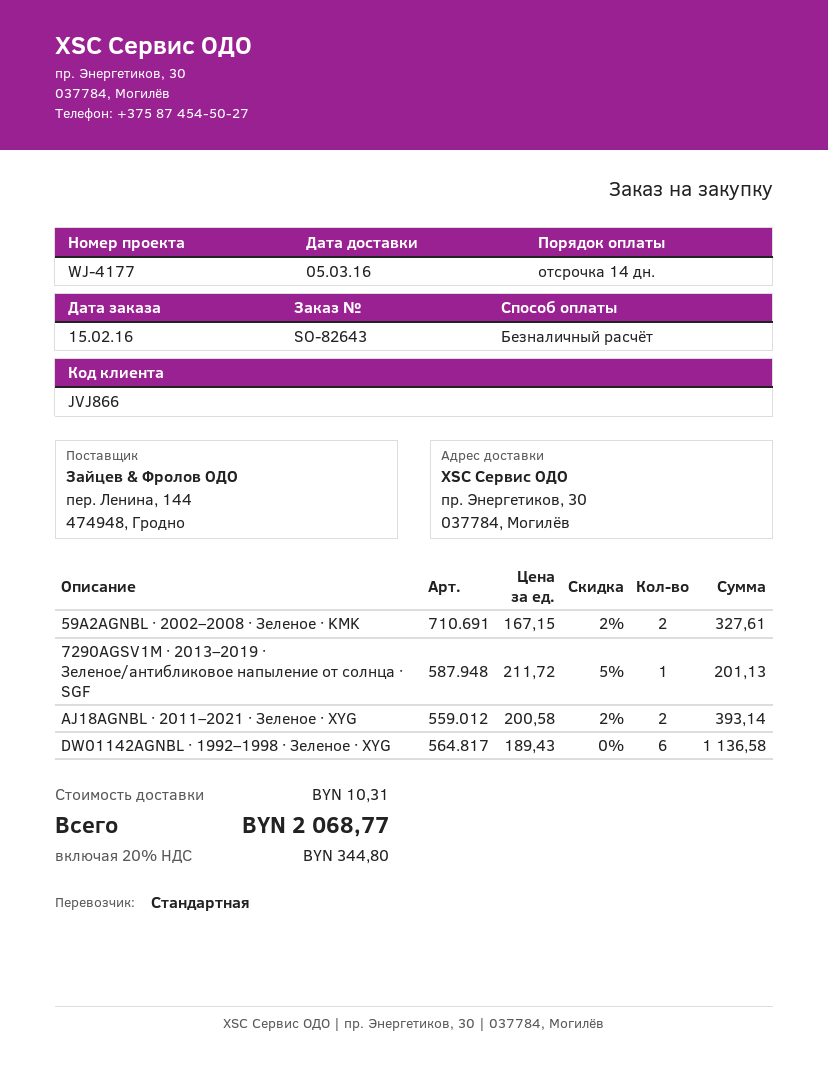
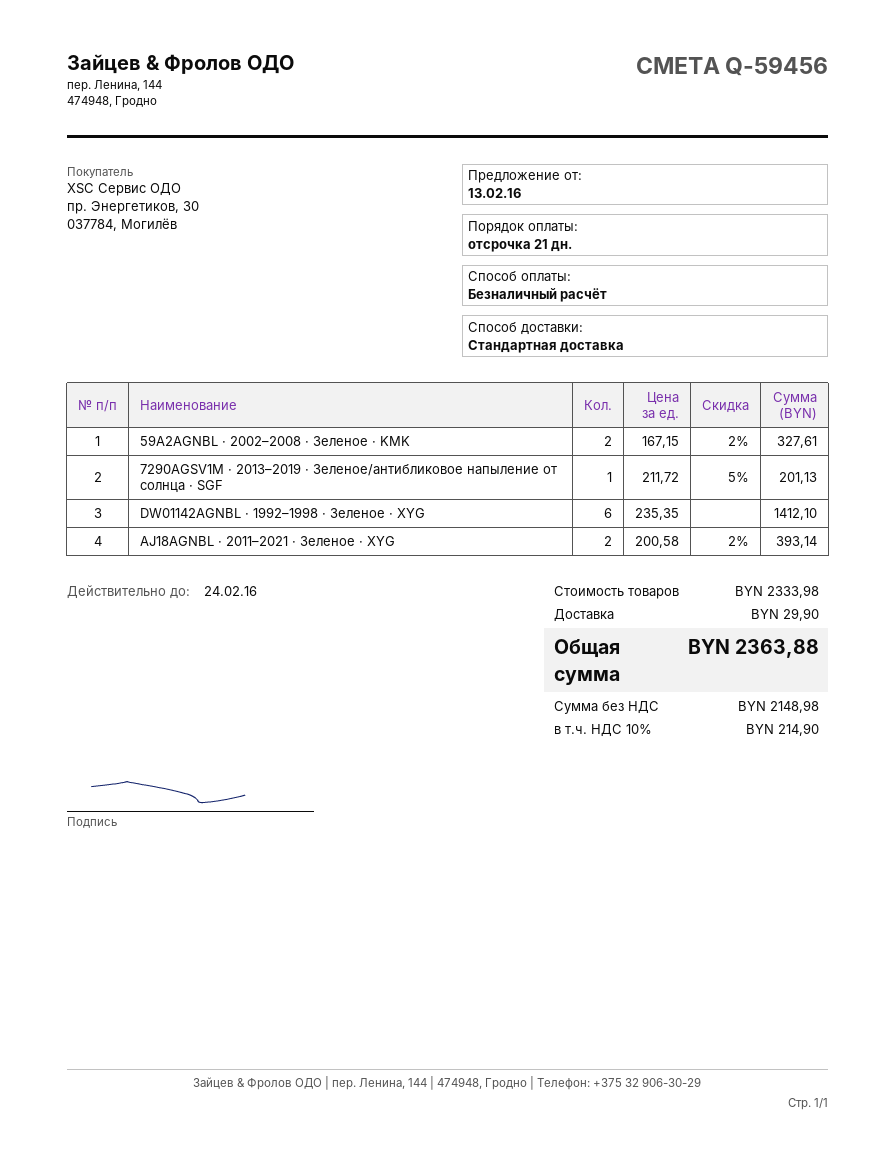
payment terms: 14 days -> 21 days
DW01142AGNBL · 1992–1998 · Зеленое · XYG: 6 x 189.43 = 1136.58 -> 6 x 235.35 = 1412.10
shipping: 10.31 -> 29.90
tax: 20% = 344.80 -> 10% = 214.90
total: 2068.77 -> 2363.88

